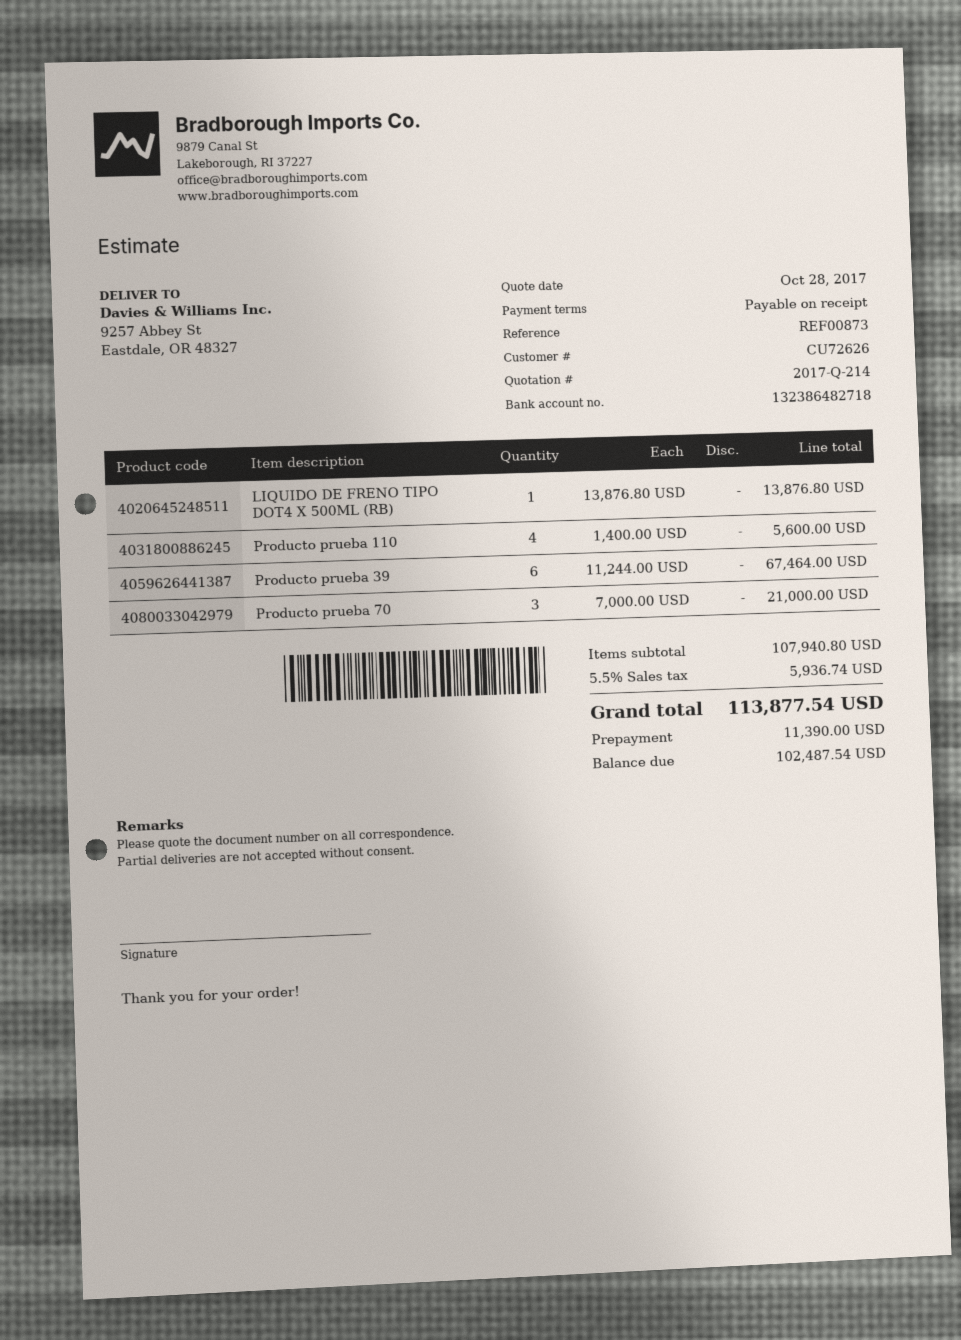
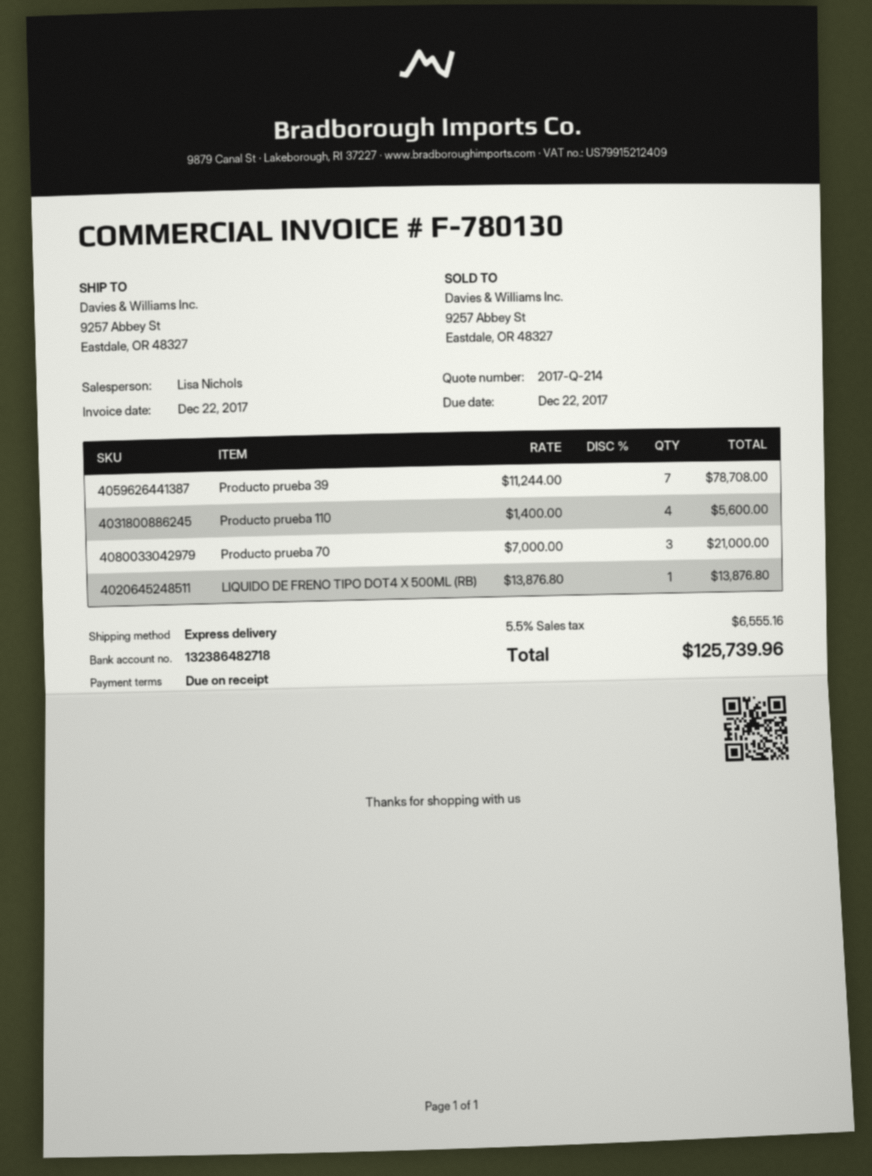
Producto prueba 39: 6 x 11244.00 = 67464.00 -> 7 x 11244.00 = 78708.00
tax: 5.5% = 5936.74 -> 5.5% = 6555.16
total: 113877.54 -> 125739.96

